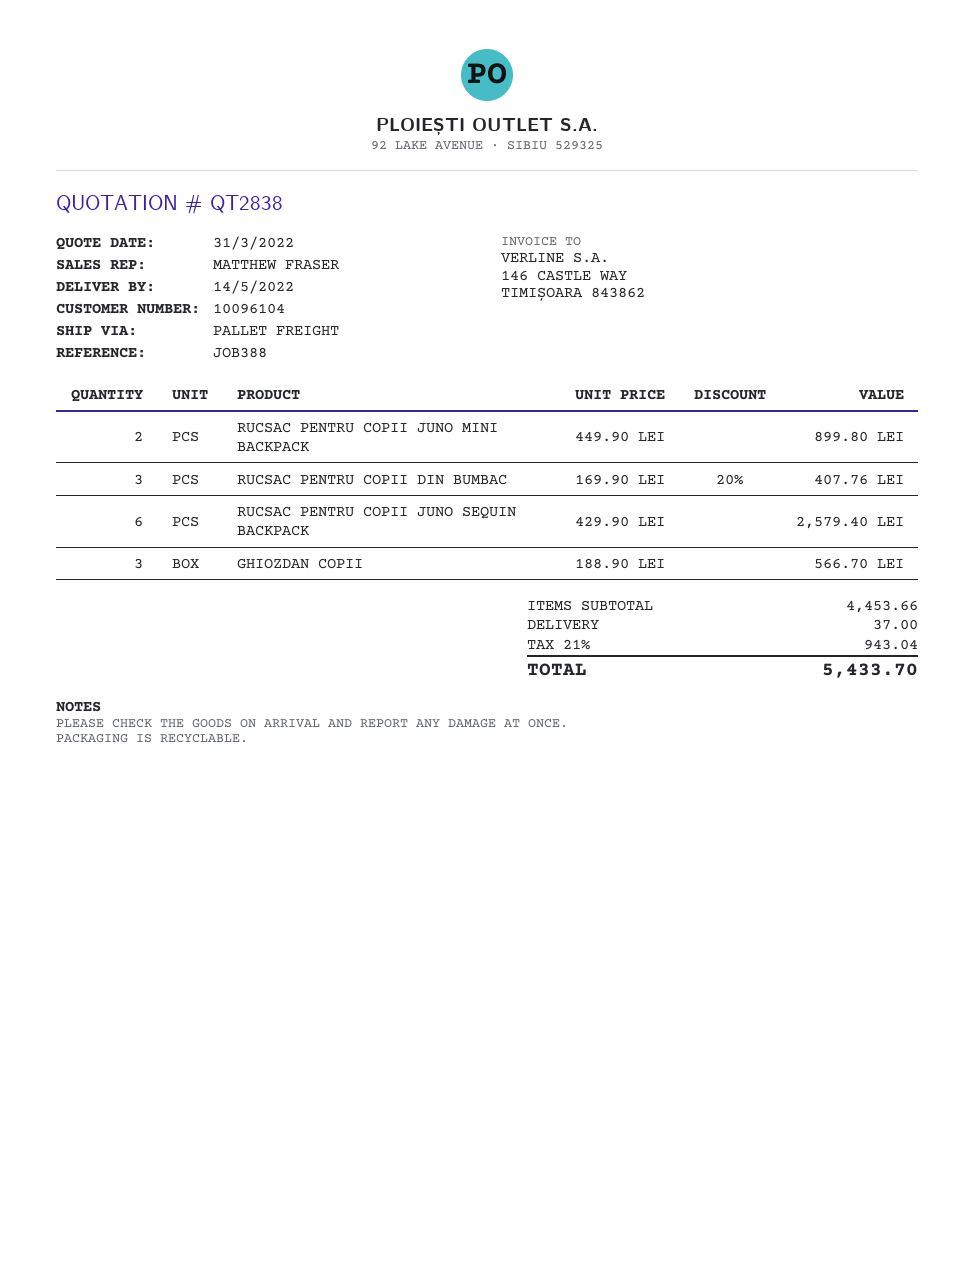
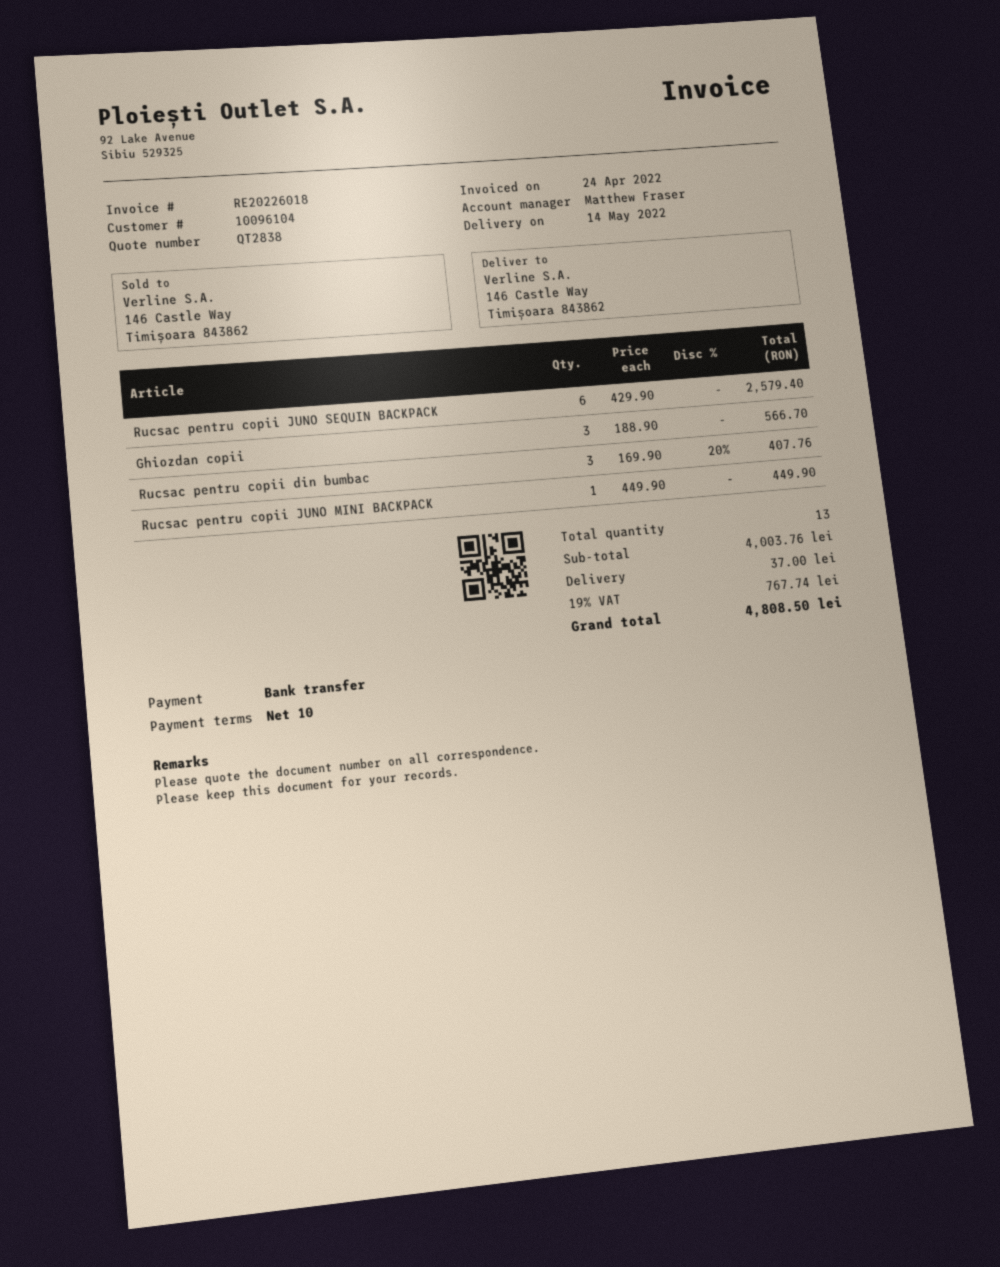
RUCSAC PENTRU COPII JUNO MINI BACKPACK: 2 x 449.90 = 899.80 -> 1 x 449.90 = 449.90
subtotal: 4453.66 -> 4003.76
tax: 21% = 943.04 -> 19% = 767.74
total: 5433.70 -> 4808.50

